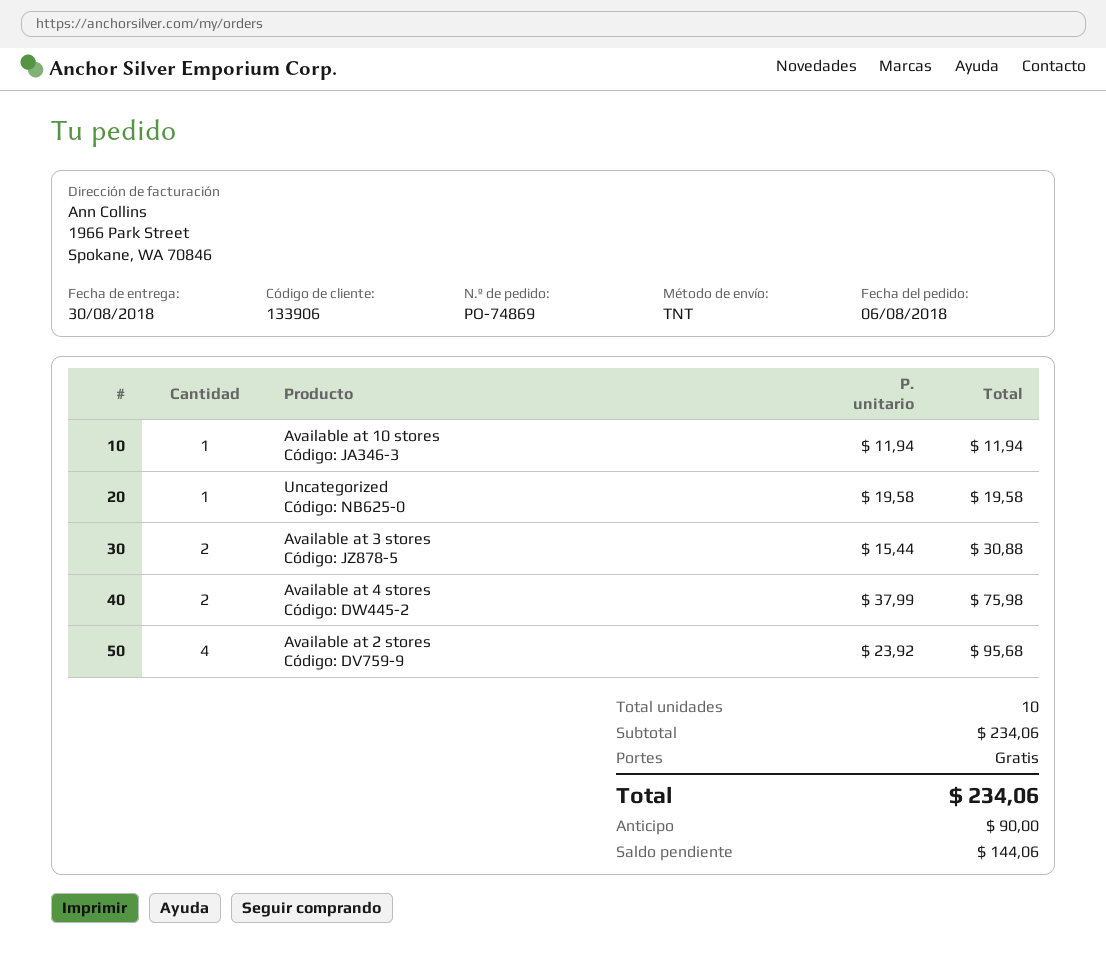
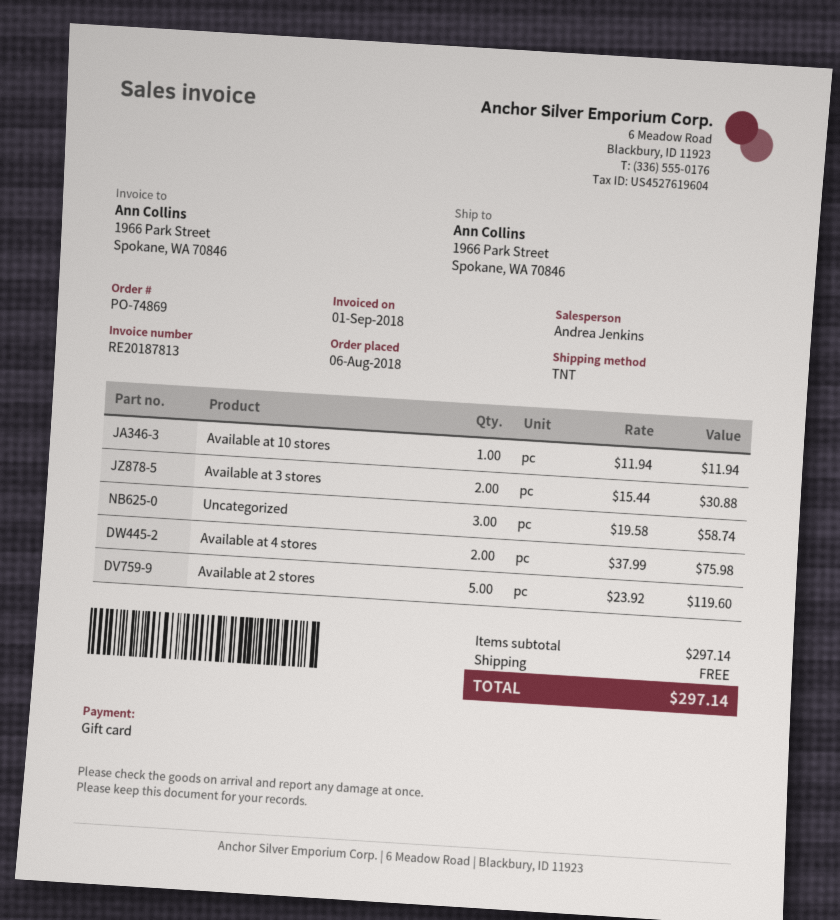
Uncategorized: 1 x 19.58 = 19.58 -> 3 x 19.58 = 58.74
Available at 2 stores: 4 x 23.92 = 95.68 -> 5 x 23.92 = 119.60
subtotal: 234.06 -> 297.14
total: 234.06 -> 297.14

